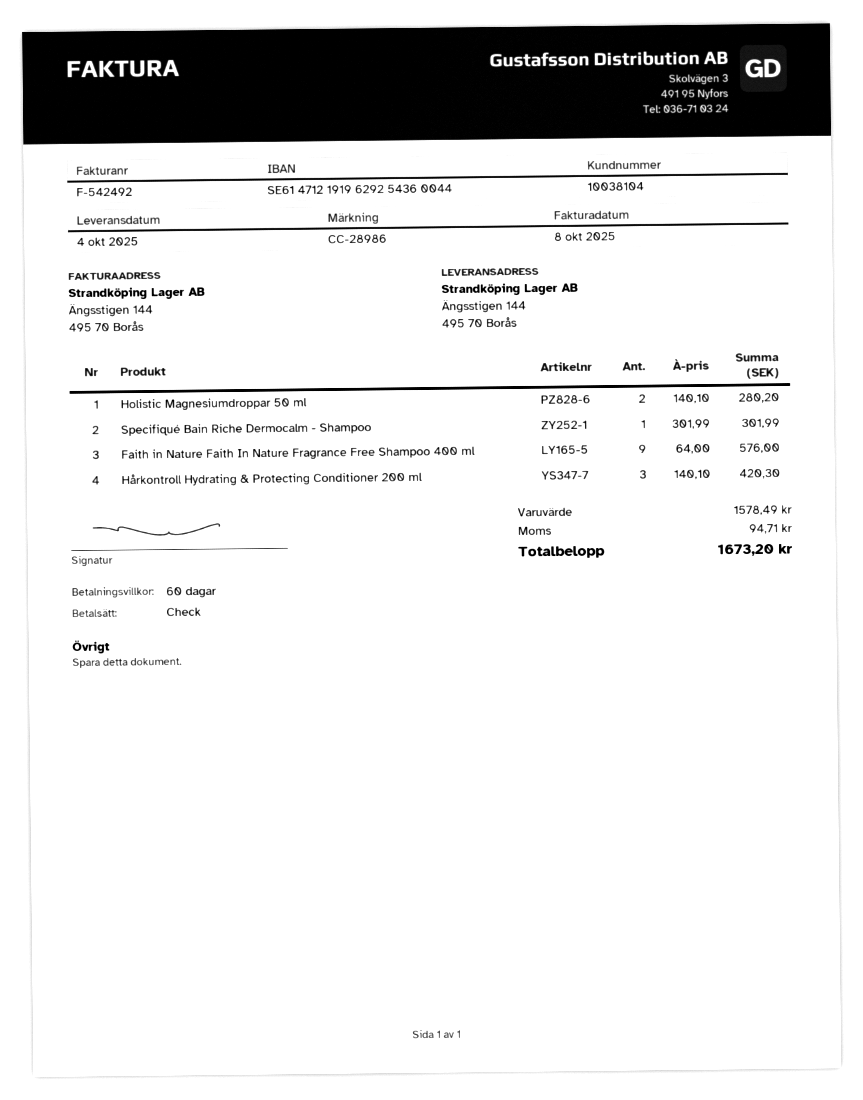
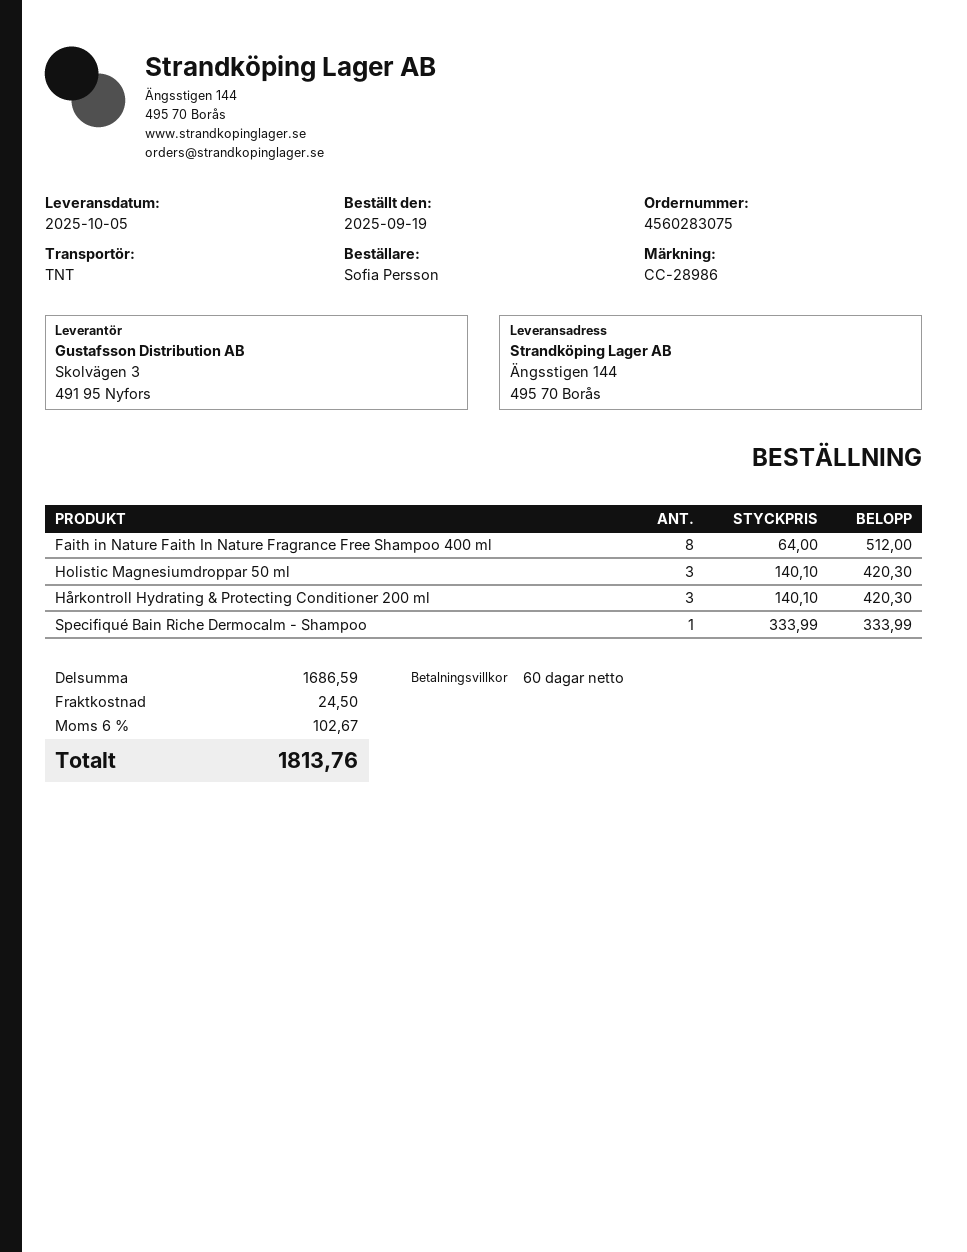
delivery date: 2025-10-04 -> 2025-10-05
Holistic Magnesiumdroppar 50 ml: 2 x 140.10 = 280.20 -> 3 x 140.10 = 420.30
Specifiqué Bain Riche Dermocalm - Shampoo: 1 x 301.99 = 301.99 -> 1 x 333.99 = 333.99
Faith in Nature Faith In Nature Fragrance Free Shampoo 400 ml: 9 x 64.00 = 576.00 -> 8 x 64.00 = 512.00
subtotal: 1578.49 -> 1686.59
shipping: none -> 24.50
tax: 94.71 -> 102.67
total: 1673.20 -> 1813.76

